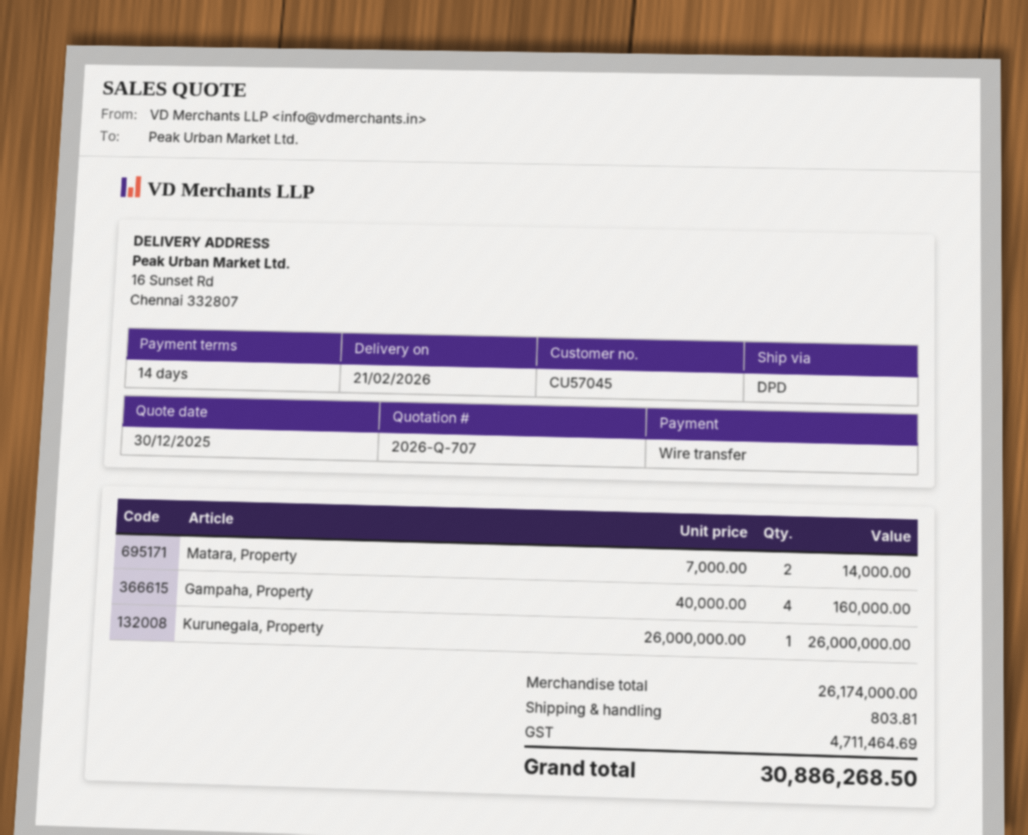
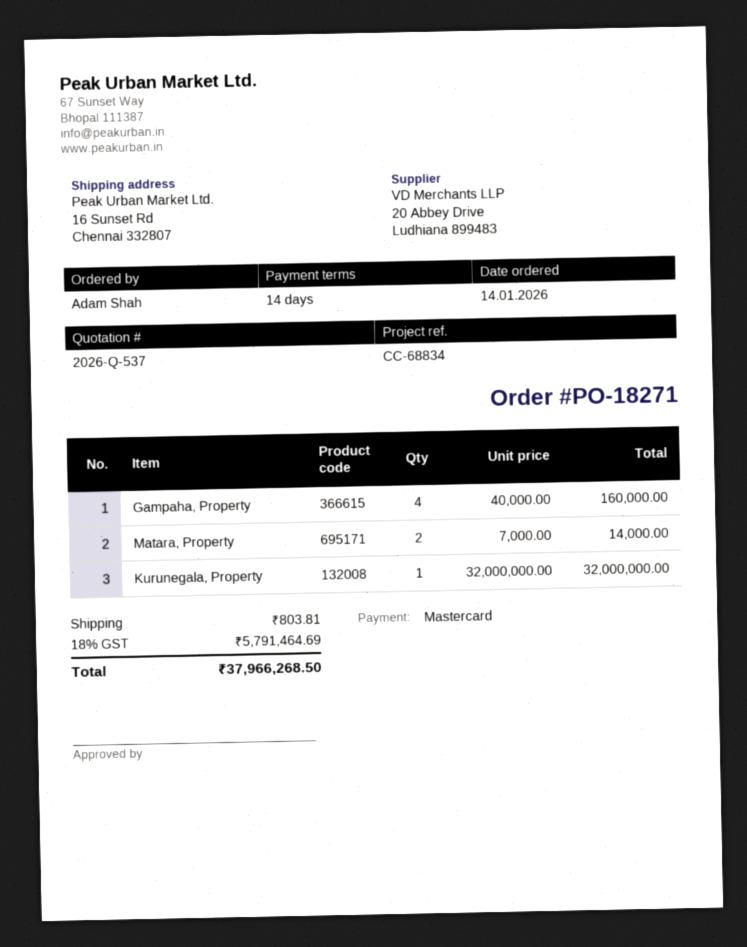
quote number: 2026-Q-707 -> 2026-Q-537
payment method: bank transfer -> Mastercard
Kurunegala, Property: 1 x 26000000.00 = 26000000.00 -> 1 x 32000000.00 = 32000000.00
tax: 4711464.69 -> 5791464.69
total: 30886268.50 -> 37966268.50

